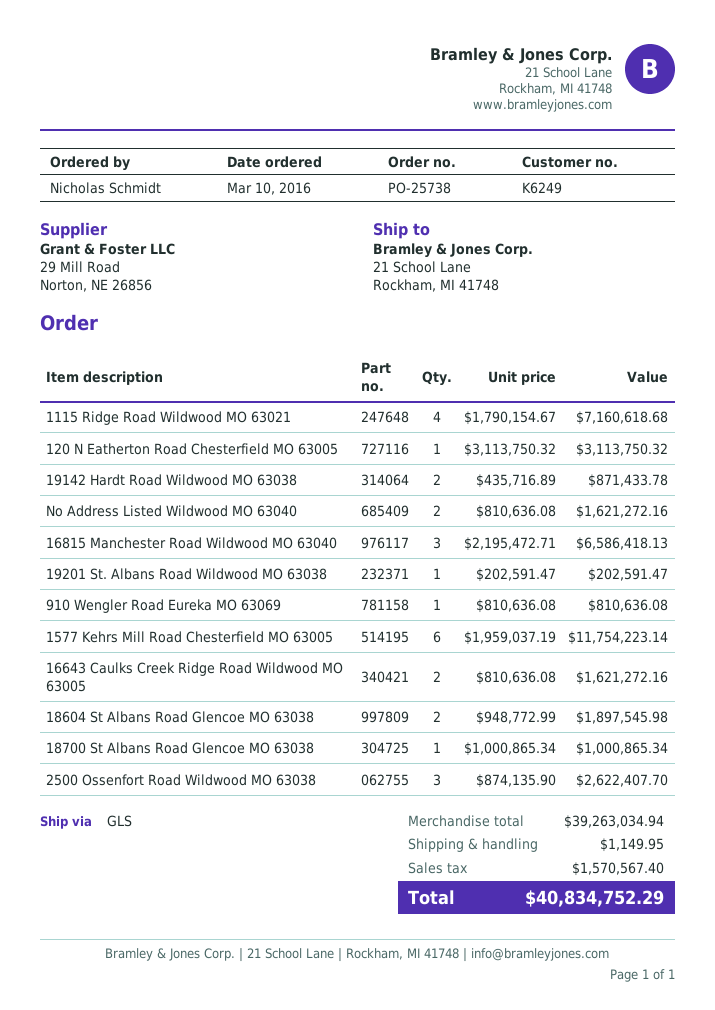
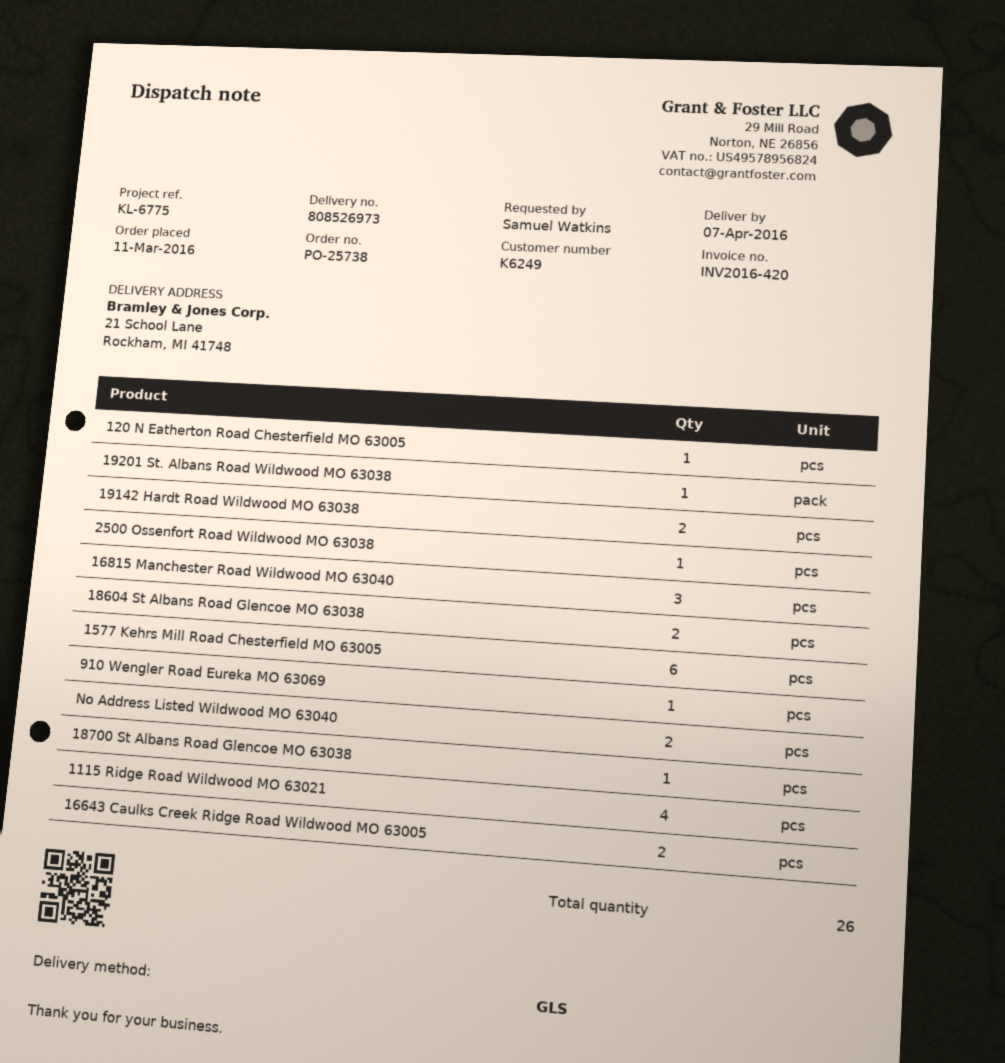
order date: 2016-03-10 -> 2016-03-11
ordered by: Nicholas Schmidt -> Samuel Watkins
2500 Ossenfort Road Wildwood MO 63038: 3 -> 1

